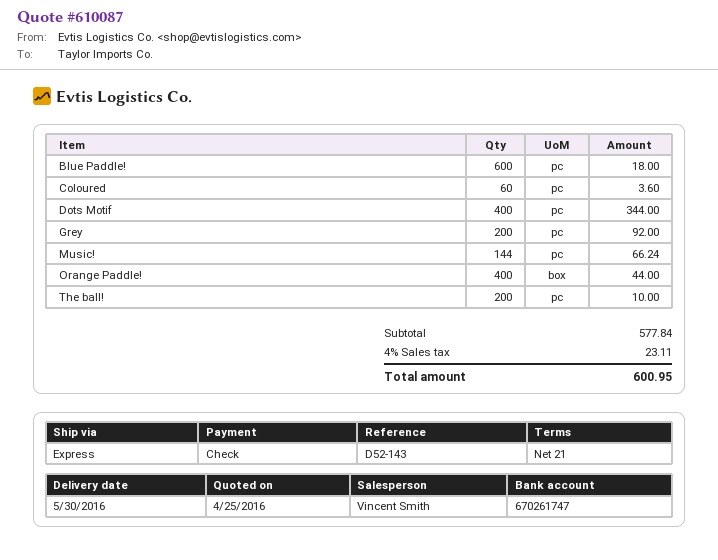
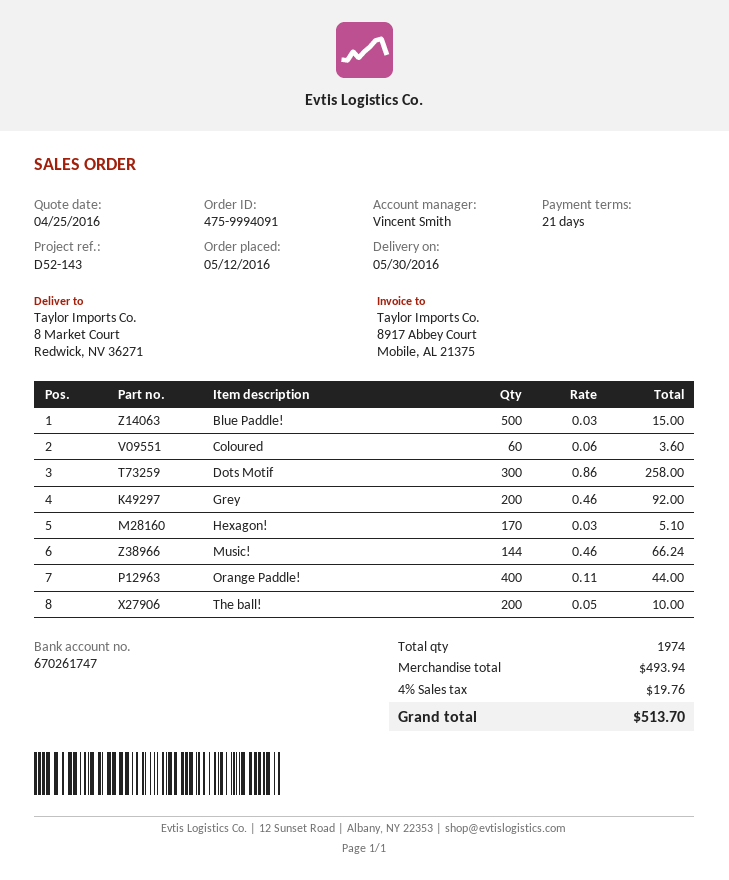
Blue Paddle!: 600 for 18.00 -> 500 for 15.00
Dots Motif: 400 for 344.00 -> 300 for 258.00
Hexagon!: none -> 170 for 5.10
subtotal: 577.84 -> 493.94
tax: 4% = 23.11 -> 4% = 19.76
total: 600.95 -> 513.70

